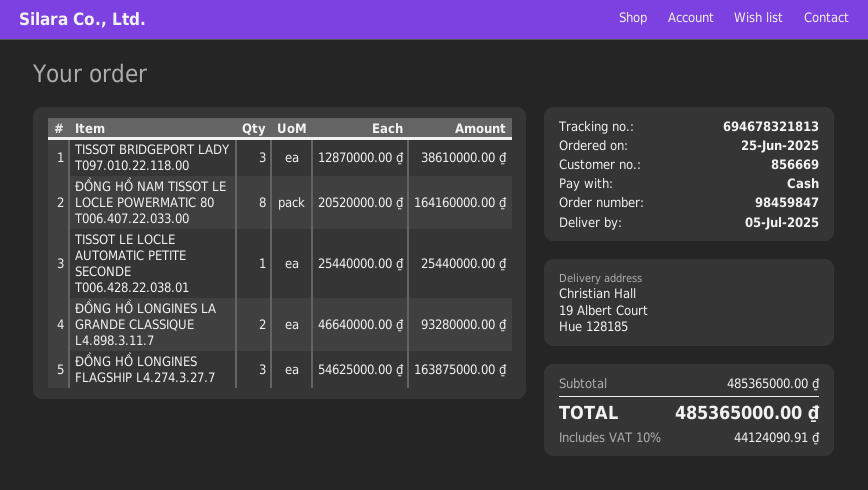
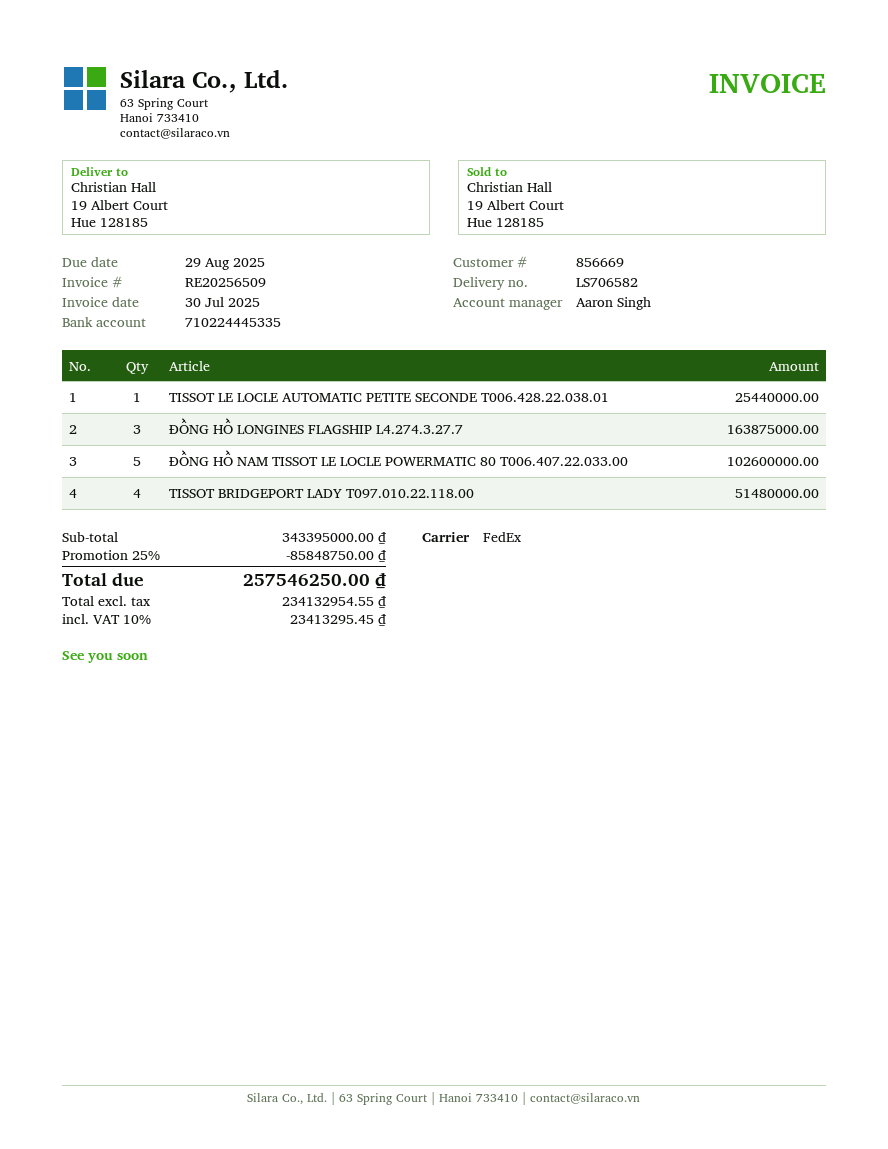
TISSOT BRIDGEPORT LADY T097.010.22.118.00: 3 for 38610000.00 -> 4 for 51480000.00
ĐỒNG HỒ NAM TISSOT LE LOCLE POWERMATIC 80 T006.407.22.033.00: 8 for 164160000.00 -> 5 for 102600000.00
ĐỒNG HỒ LONGINES LA GRANDE CLASSIQUE L4.898.3.11.7: 2 for 93280000.00 -> none
subtotal: 485365000.00 -> 343395000.00
discount: none -> 25% = 85848750.00
tax: 10% = 44124090.91 -> 10% = 23413295.45
total: 485365000.00 -> 257546250.00

